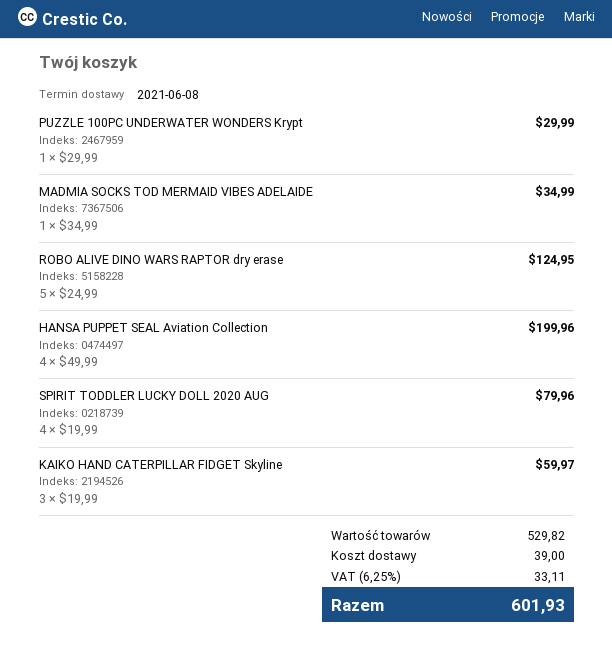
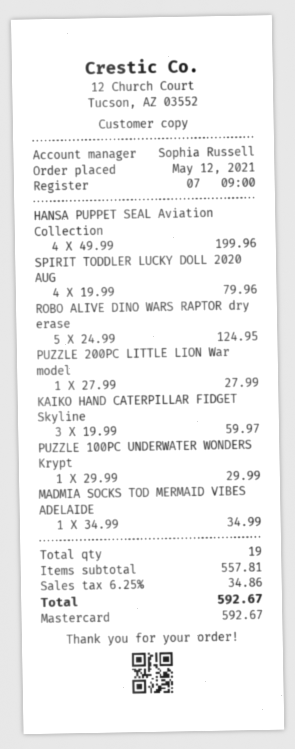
PUZZLE 200PC LITTLE LION War model: none -> 1 x 27.99 = 27.99
subtotal: 529.82 -> 557.81
shipping: 39.00 -> none
tax: 6.25% = 33.11 -> 6.25% = 34.86
total: 601.93 -> 592.67

